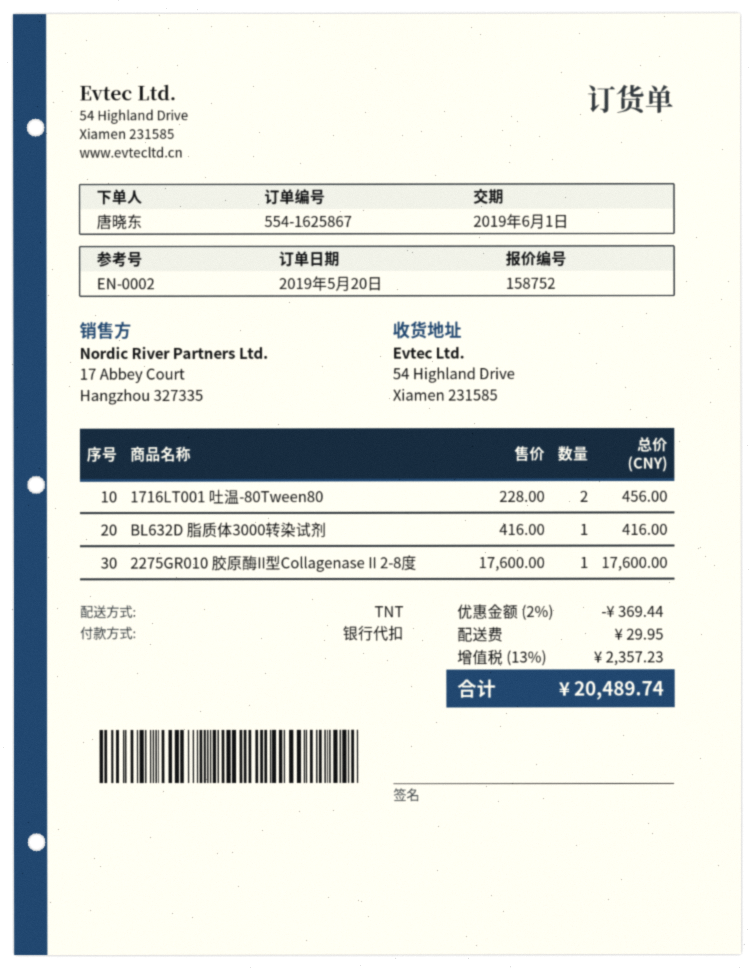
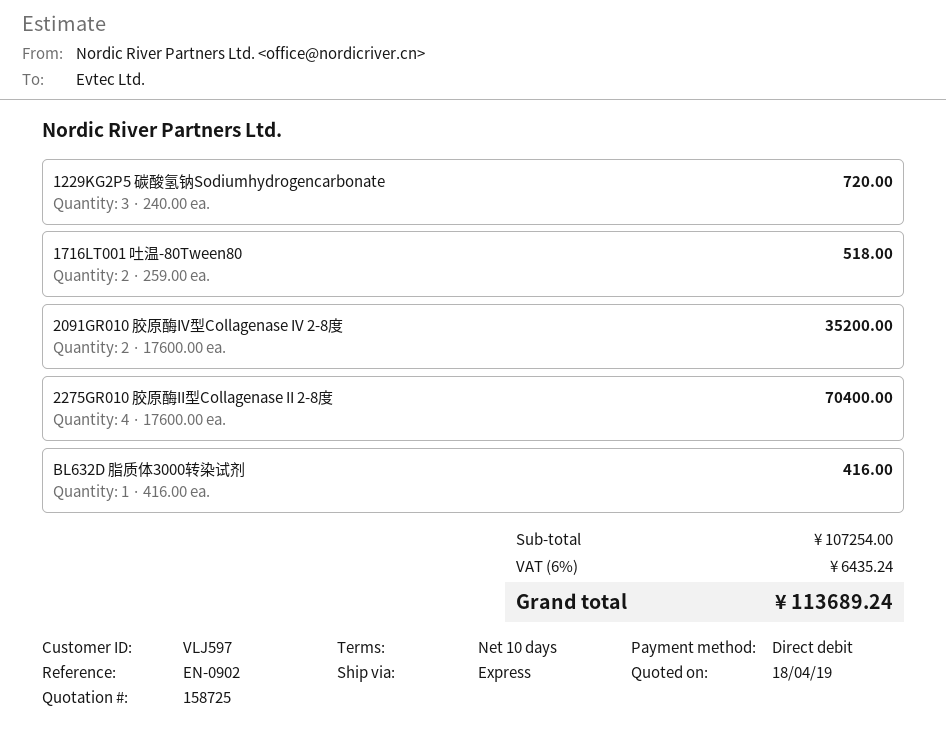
quote number: 158752 -> 158725
reference: EN-0002 -> EN-0902
shipping method: TNT -> express
1716LT001 吐温-80Tween80: 2 x 228.00 = 456.00 -> 2 x 259.00 = 518.00
2275GR010 胶原酶II型Collagenase II 2-8度: 1 x 17600.00 = 17600.00 -> 4 x 17600.00 = 70400.00
1229KG2P5 碳酸氢钠Sodiumhydrogencarbonate: none -> 3 x 240.00 = 720.00
2091GR010 胶原酶IV型Collagenase IV 2-8度: none -> 2 x 17600.00 = 35200.00
discount: 2% = 369.44 -> none
shipping: 29.95 -> none
tax: 13% = 2357.23 -> 6% = 6435.24
total: 20489.74 -> 113689.24

